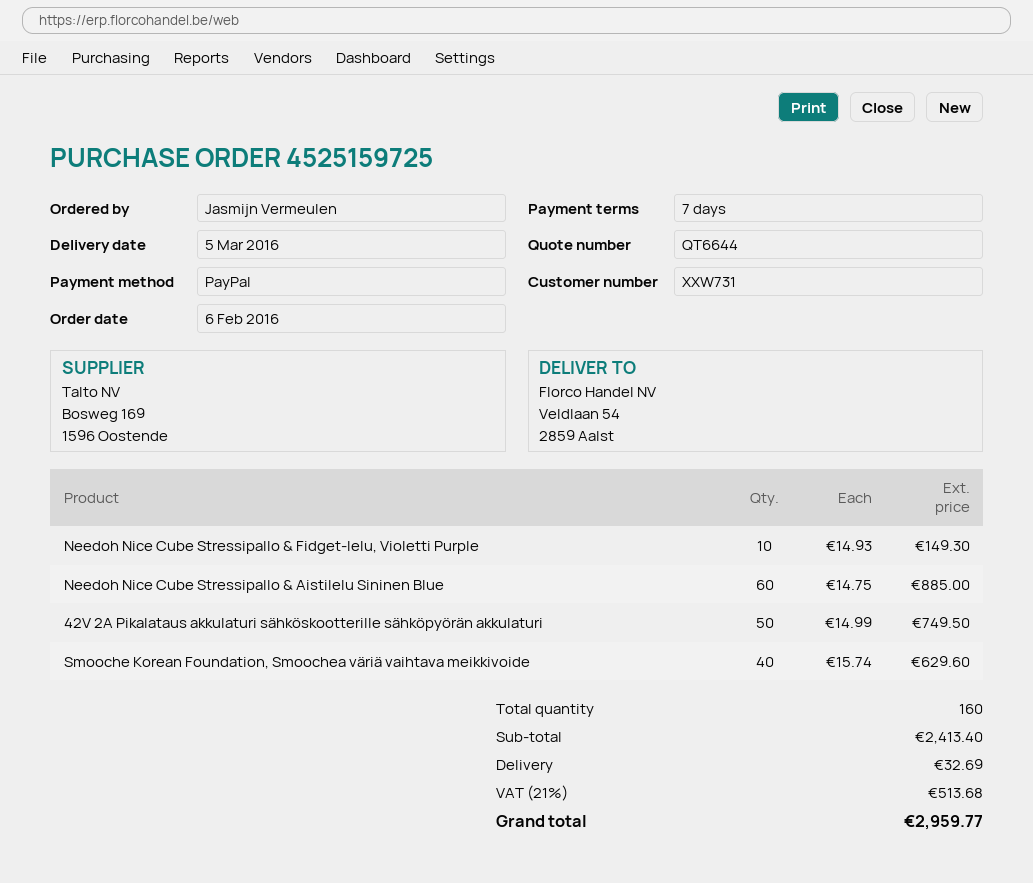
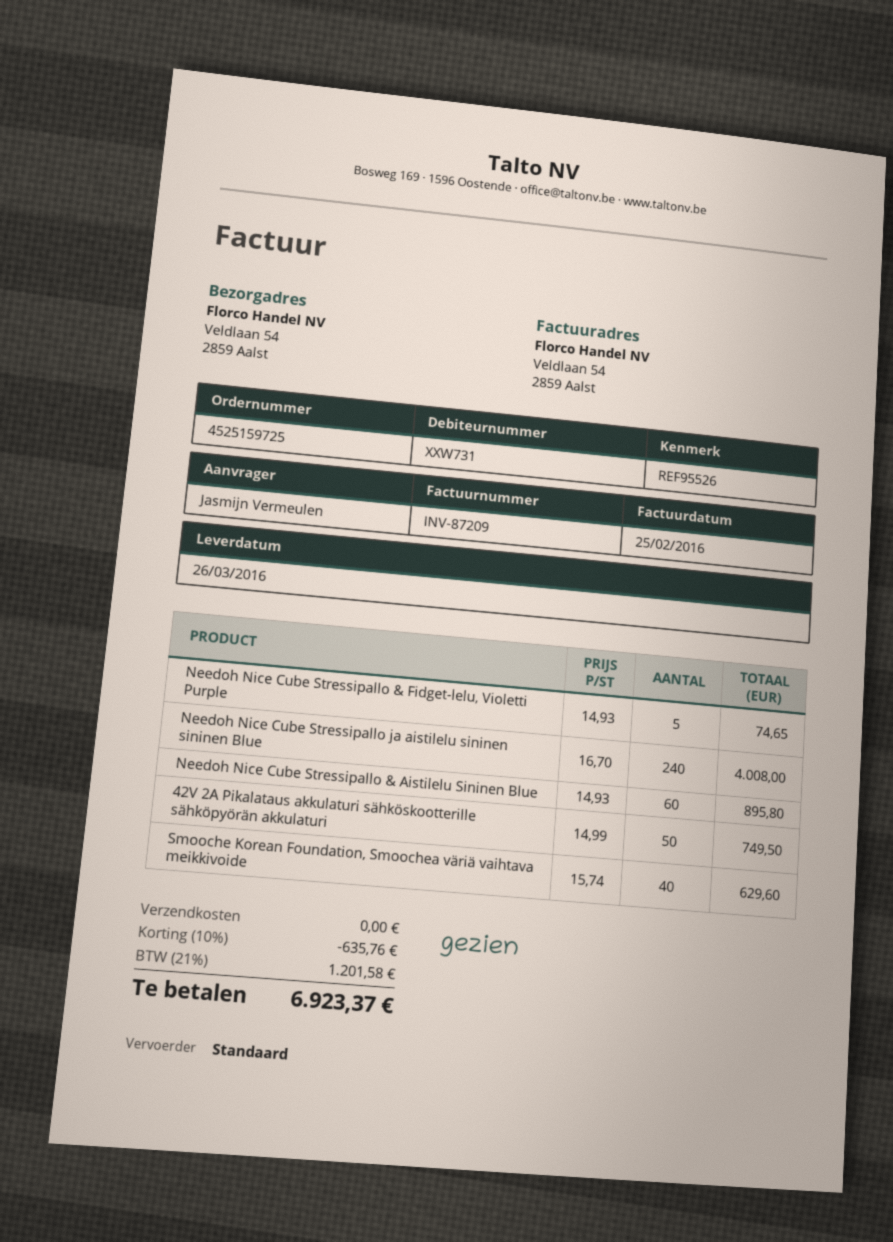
delivery date: 2016-03-05 -> 2016-03-26
Needoh Nice Cube Stressipallo & Fidget-lelu, Violetti Purple: 10 x 14.93 = 149.30 -> 5 x 14.93 = 74.65
Needoh Nice Cube Stressipallo & Aistilelu Sininen Blue: 60 x 14.75 = 885.00 -> 60 x 14.93 = 895.80
Needoh Nice Cube Stressipallo ja aistilelu sininen sininen Blue: none -> 240 x 16.70 = 4008.00
discount: none -> 10% = 635.76
shipping: 32.69 -> 0.00
tax: 21% = 513.68 -> 21% = 1201.58
total: 2959.77 -> 6923.37

